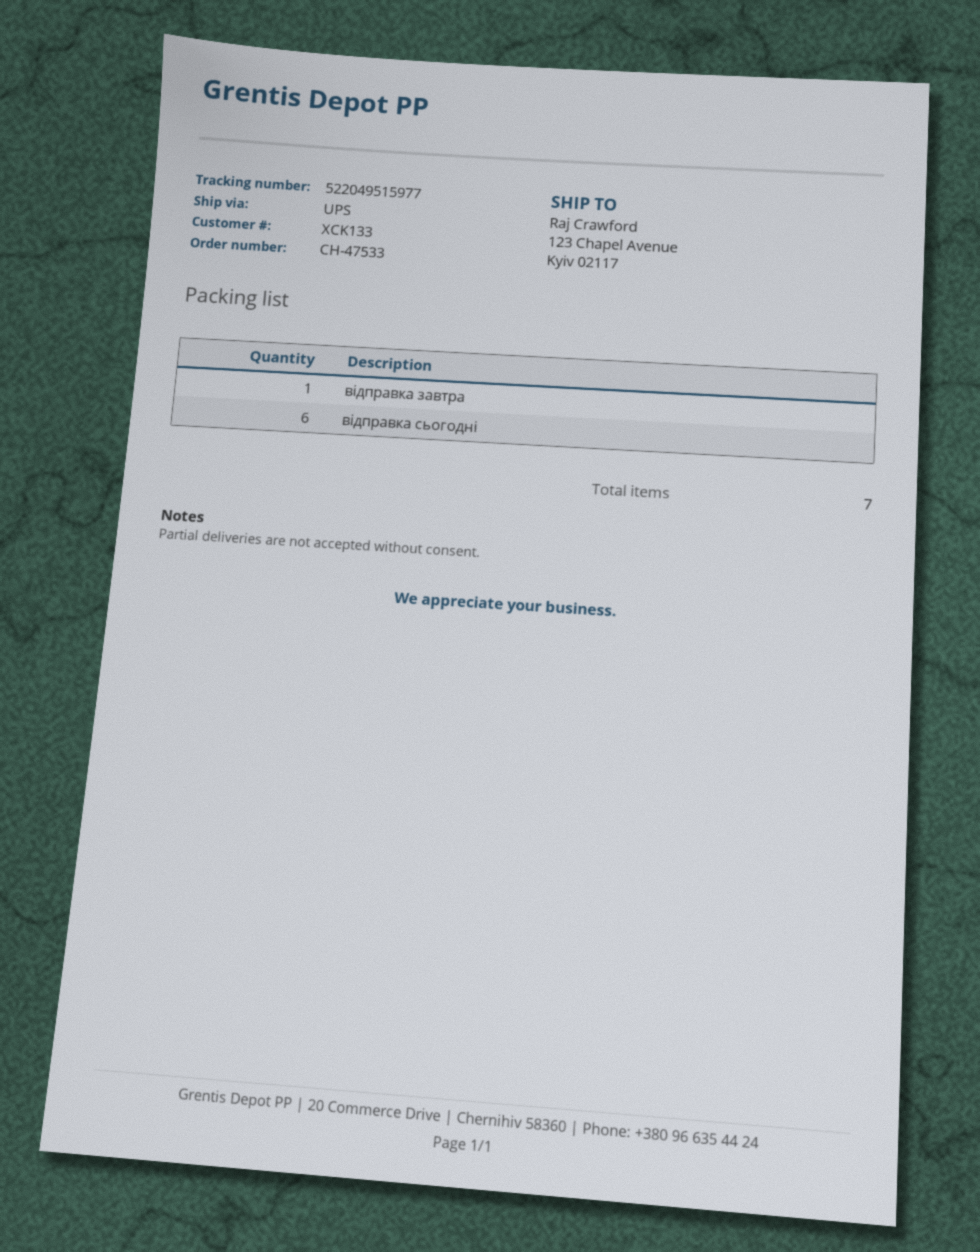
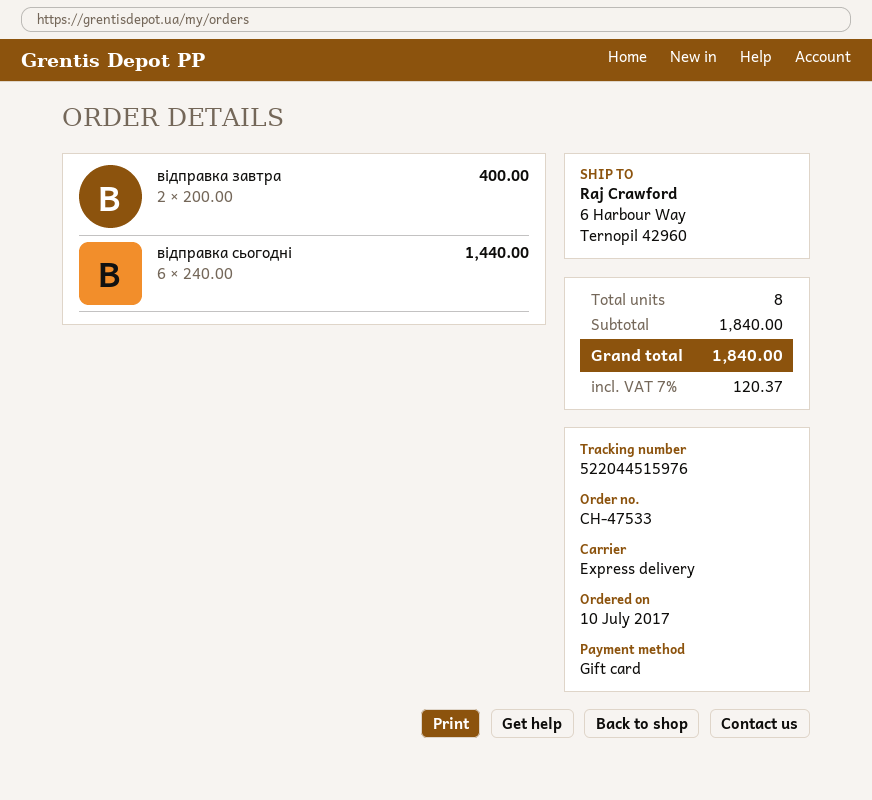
shipping method: UPS -> express
tracking number: 522049515977 -> 522044515976
ship to: 123 Chapel Avenue, Kyiv 02117 -> 6 Harbour Way, Ternopil 42960
відправка завтра: 1 -> 2
total quantity: 7 -> 8

